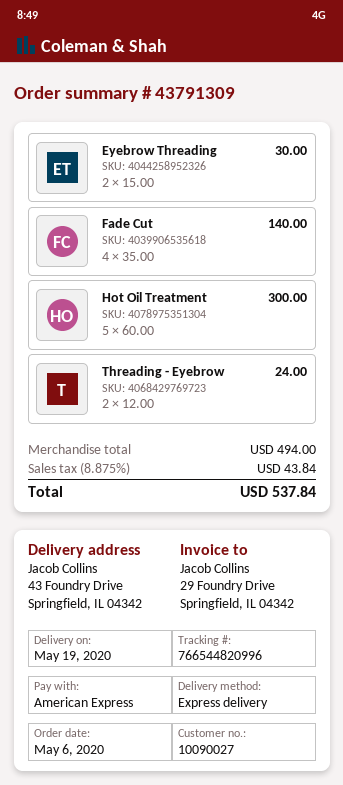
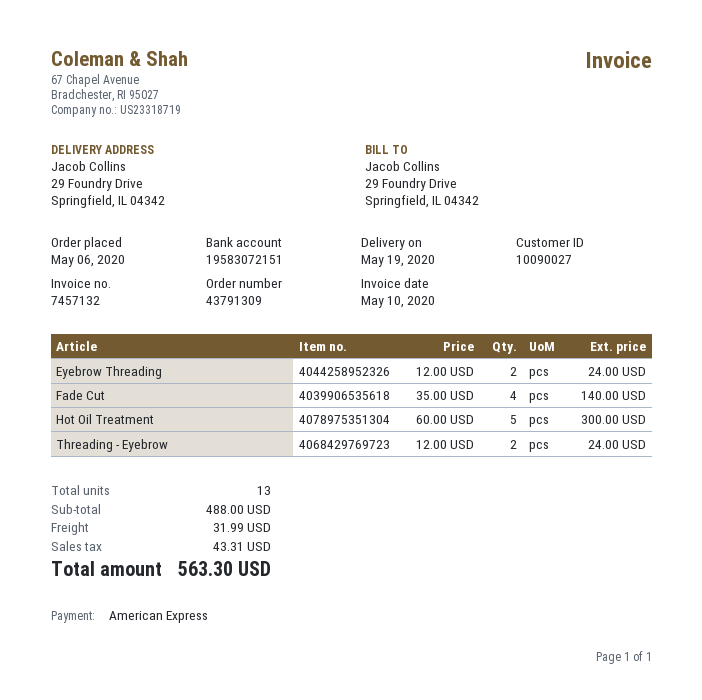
ship to: 43 Foundry Drive, Springfield, IL 04342 -> 29 Foundry Drive, Springfield, IL 04342
Eyebrow Threading: 2 x 15.00 = 30.00 -> 2 x 12.00 = 24.00
subtotal: 494.00 -> 488.00
shipping: none -> 31.99
tax: 43.84 -> 43.31
total: 537.84 -> 563.30

